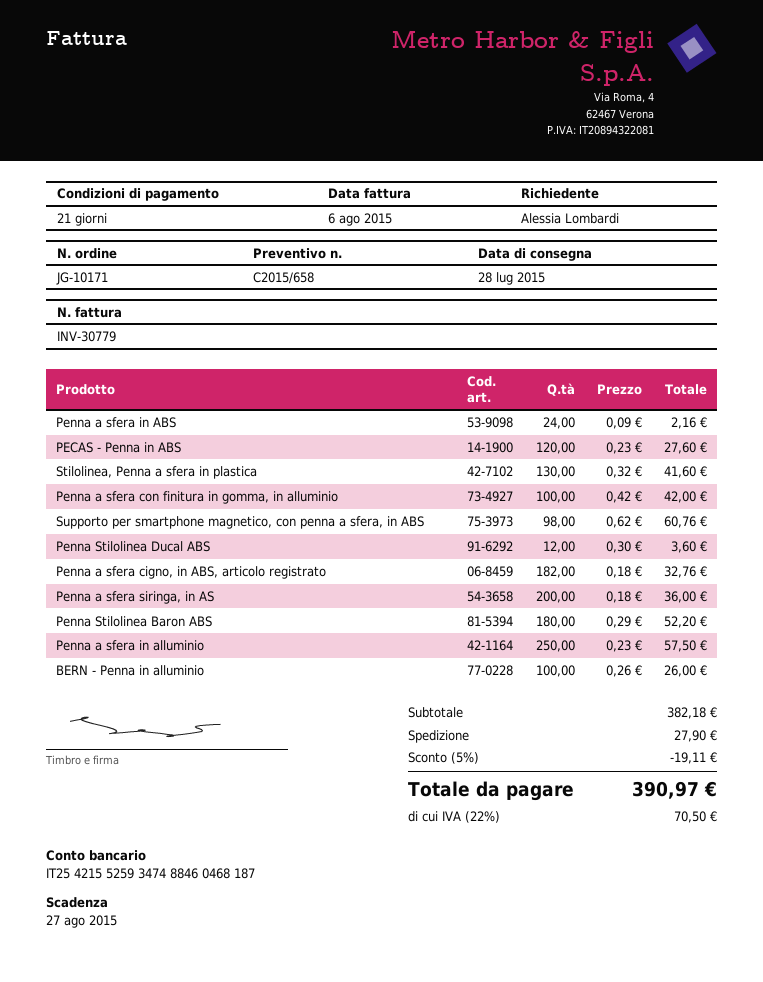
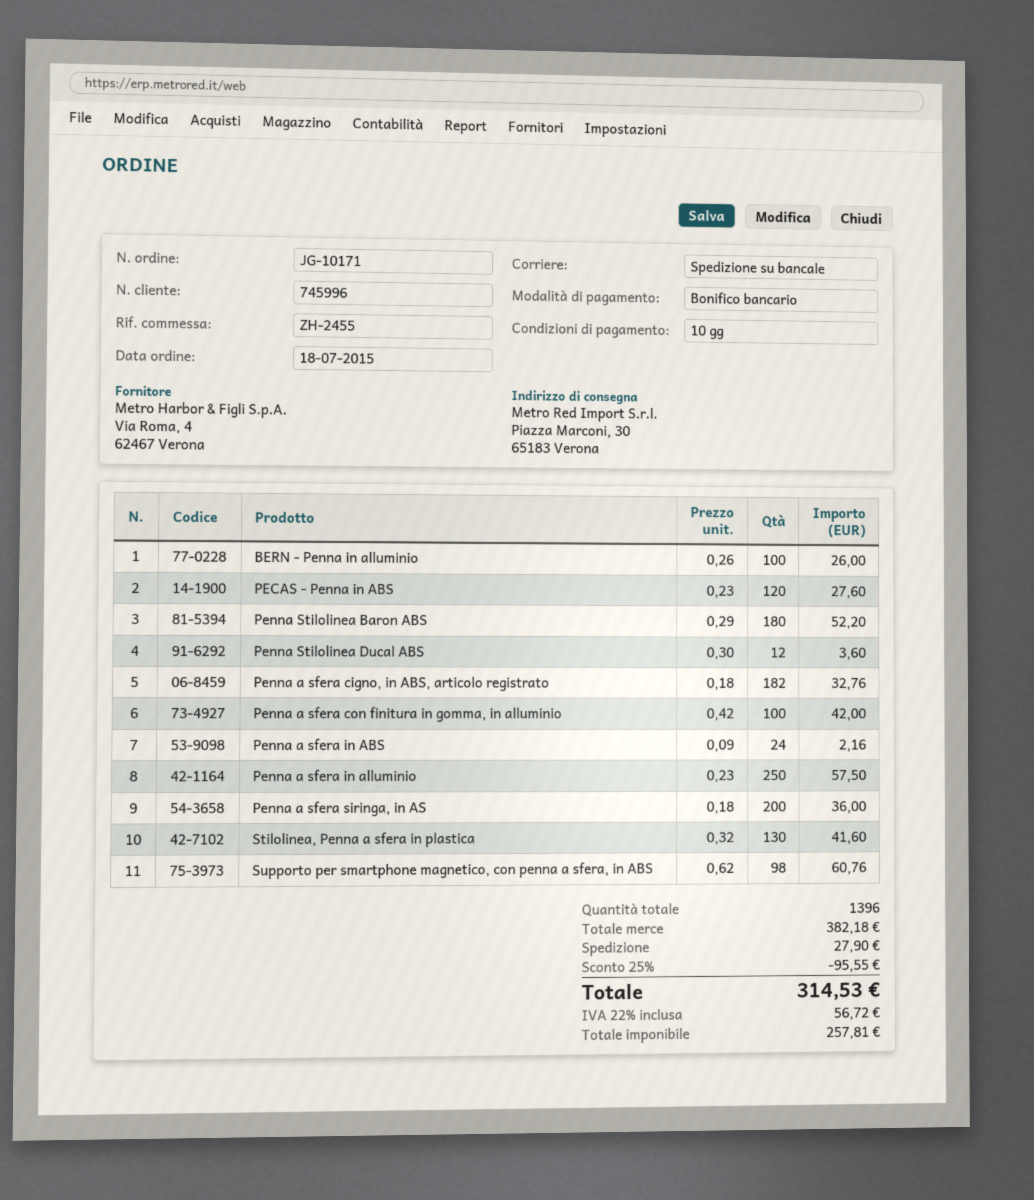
payment terms: 21 days -> 10 days
discount: 5% = 19.11 -> 25% = 95.55
tax: 22% = 70.50 -> 22% = 56.72
total: 390.97 -> 314.53

